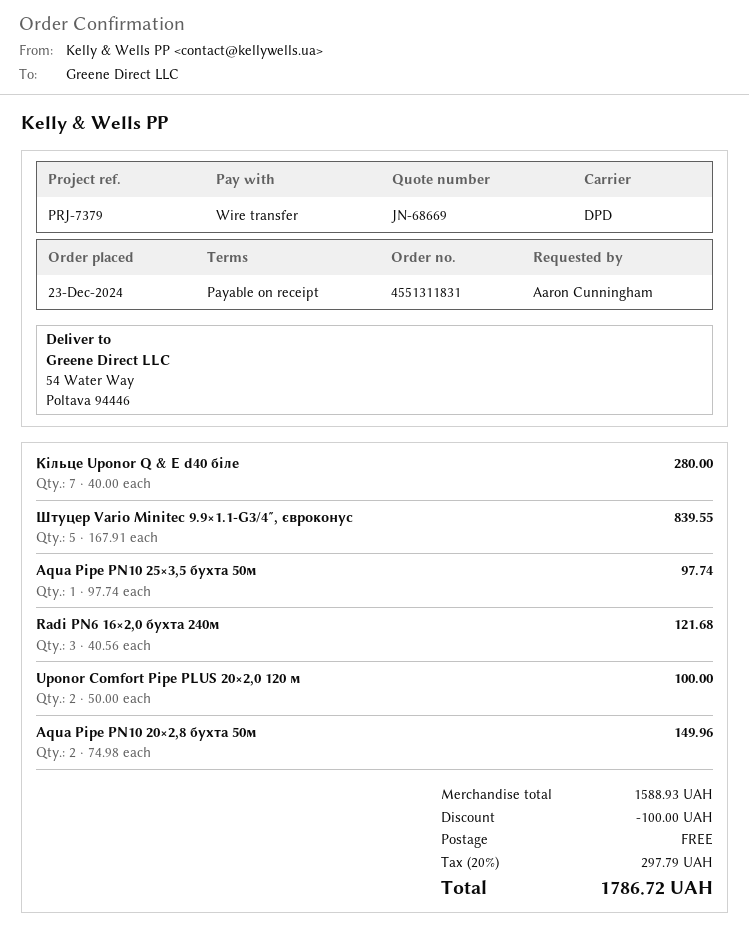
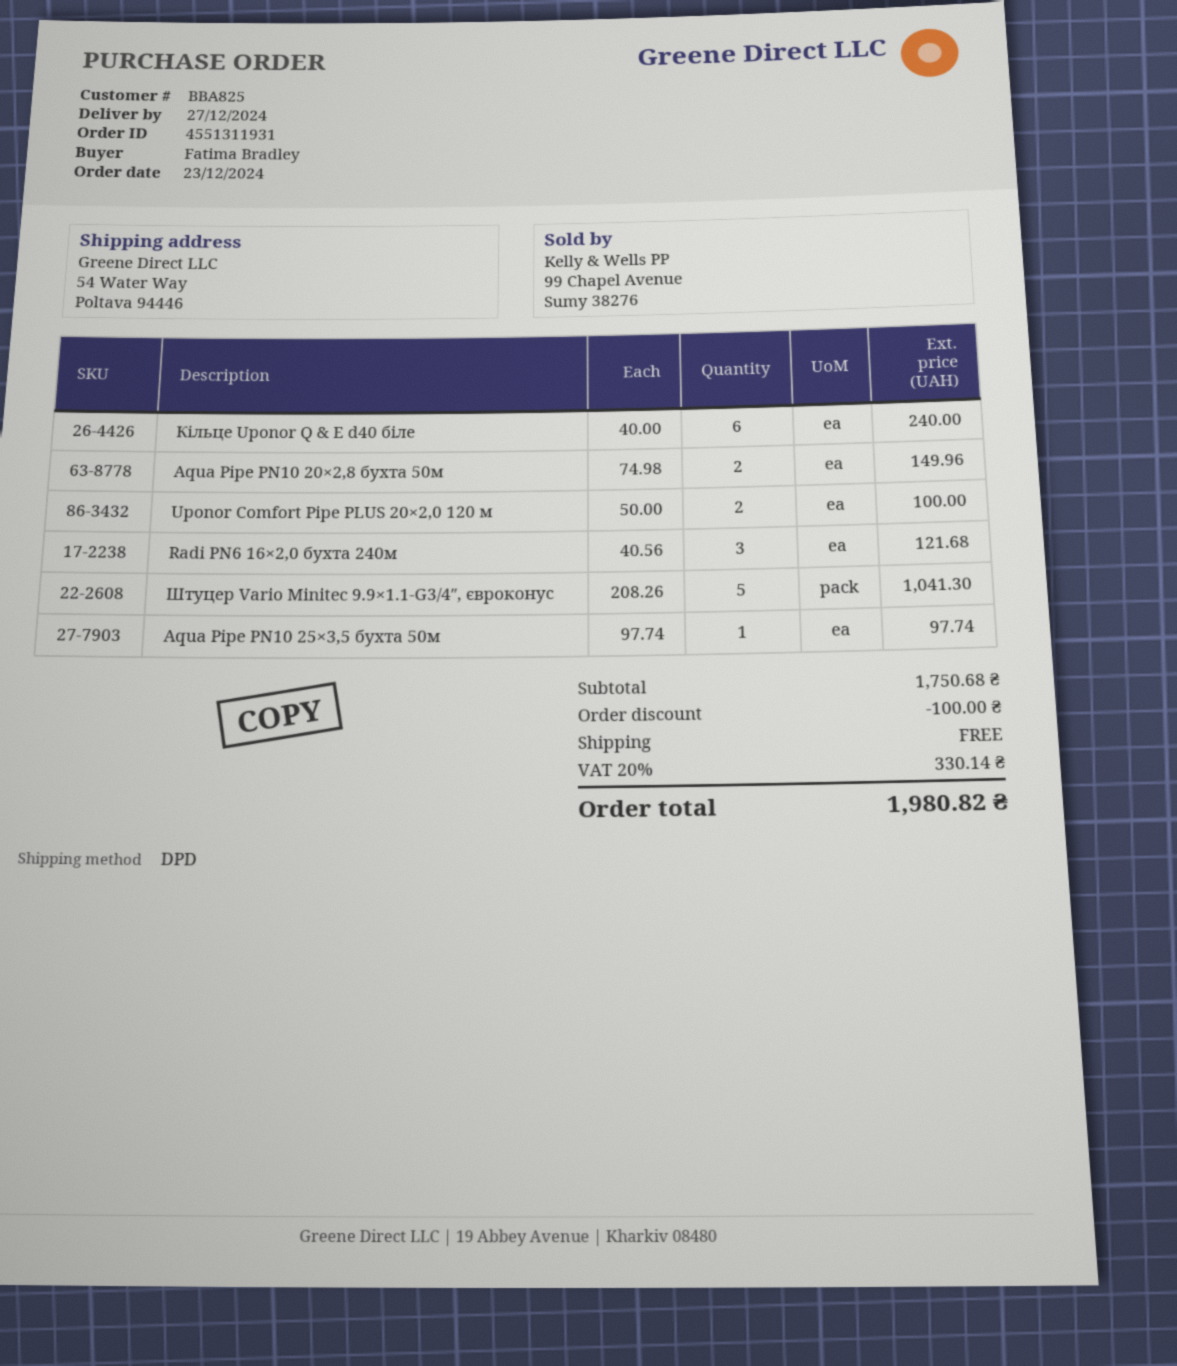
order number: 4551311831 -> 4551311931
ordered by: Aaron Cunningham -> Fatima Bradley
Кільце Uponor Q & E d40 біле: 7 x 40.00 = 280.00 -> 6 x 40.00 = 240.00
Штуцер Vario Minitec 9.9×1.1-G3/4″, євроконус: 5 x 167.91 = 839.55 -> 5 x 208.26 = 1041.30
subtotal: 1588.93 -> 1750.68
tax: 20% = 297.79 -> 20% = 330.14
total: 1786.72 -> 1980.82

